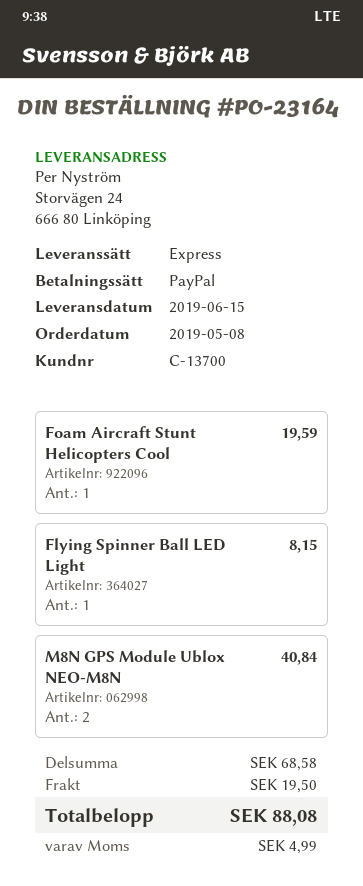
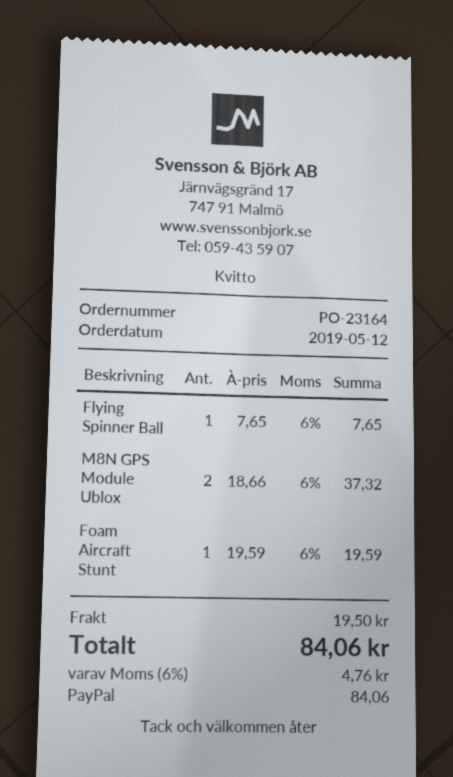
order date: 2019-05-08 -> 2019-05-12
Flying Spinner Ball LED Light: 1 for 8.15 -> 1 for 7.65
M8N GPS Module Ublox NEO-M8N: 2 for 40.84 -> 2 for 37.32
tax: 4.99 -> 4.76
total: 88.08 -> 84.06

